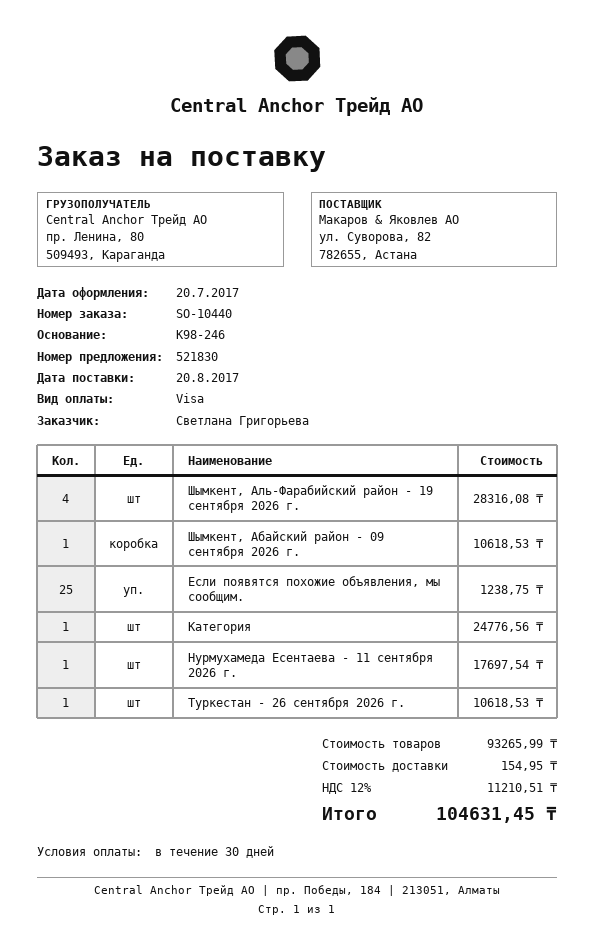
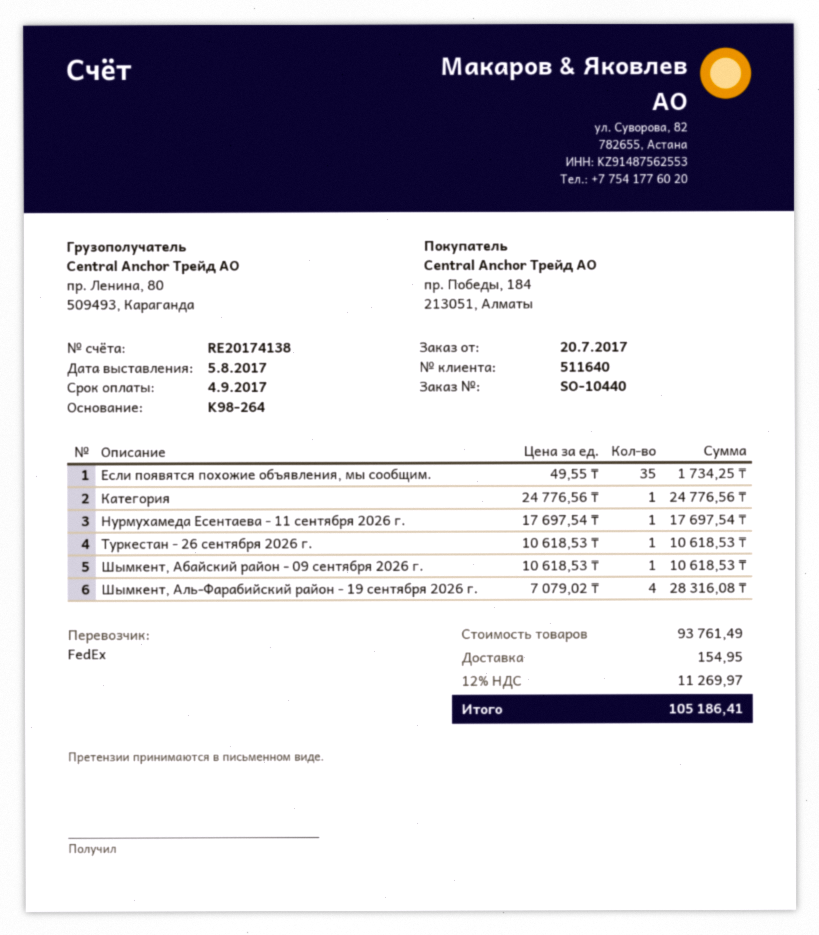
reference: K98-246 -> K98-264
Если появятся похожие объявления, мы сообщим.: 25 for 1238.75 -> 35 for 1734.25
subtotal: 93265.99 -> 93761.49
tax: 12% = 11210.51 -> 12% = 11269.97
total: 104631.45 -> 105186.41

